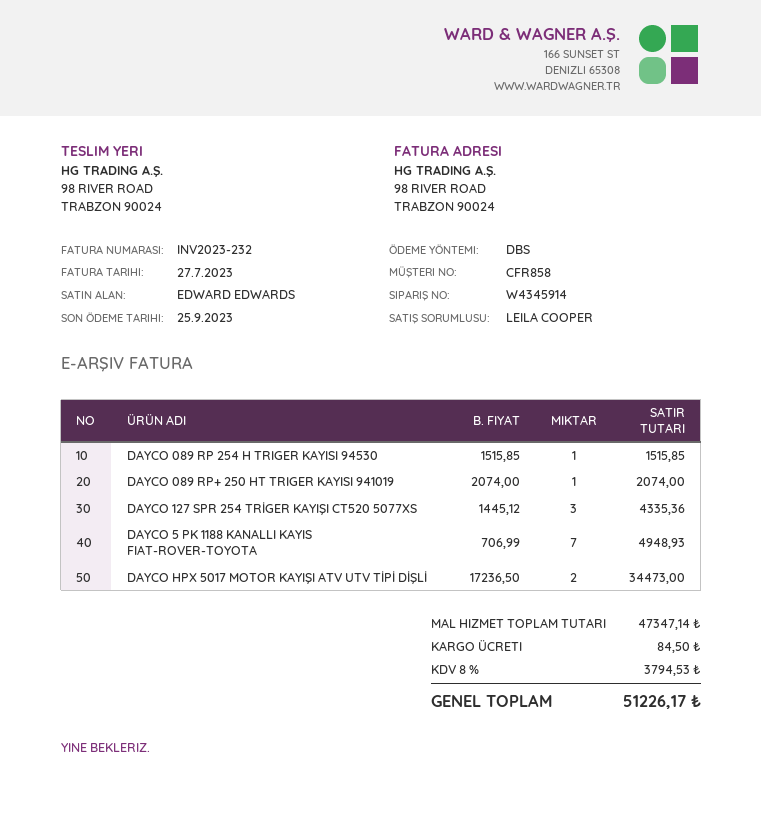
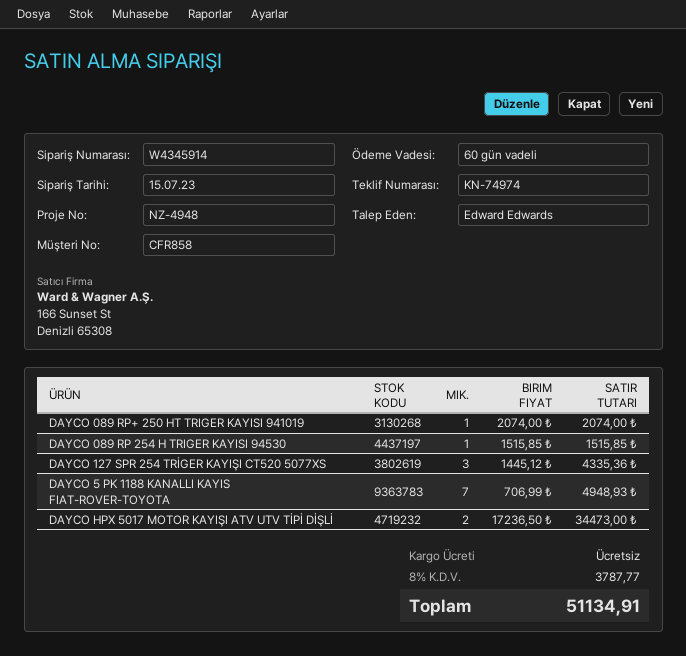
shipping: 84.50 -> 0.00
tax: 8% = 3794.53 -> 8% = 3787.77
total: 51226.17 -> 51134.91

